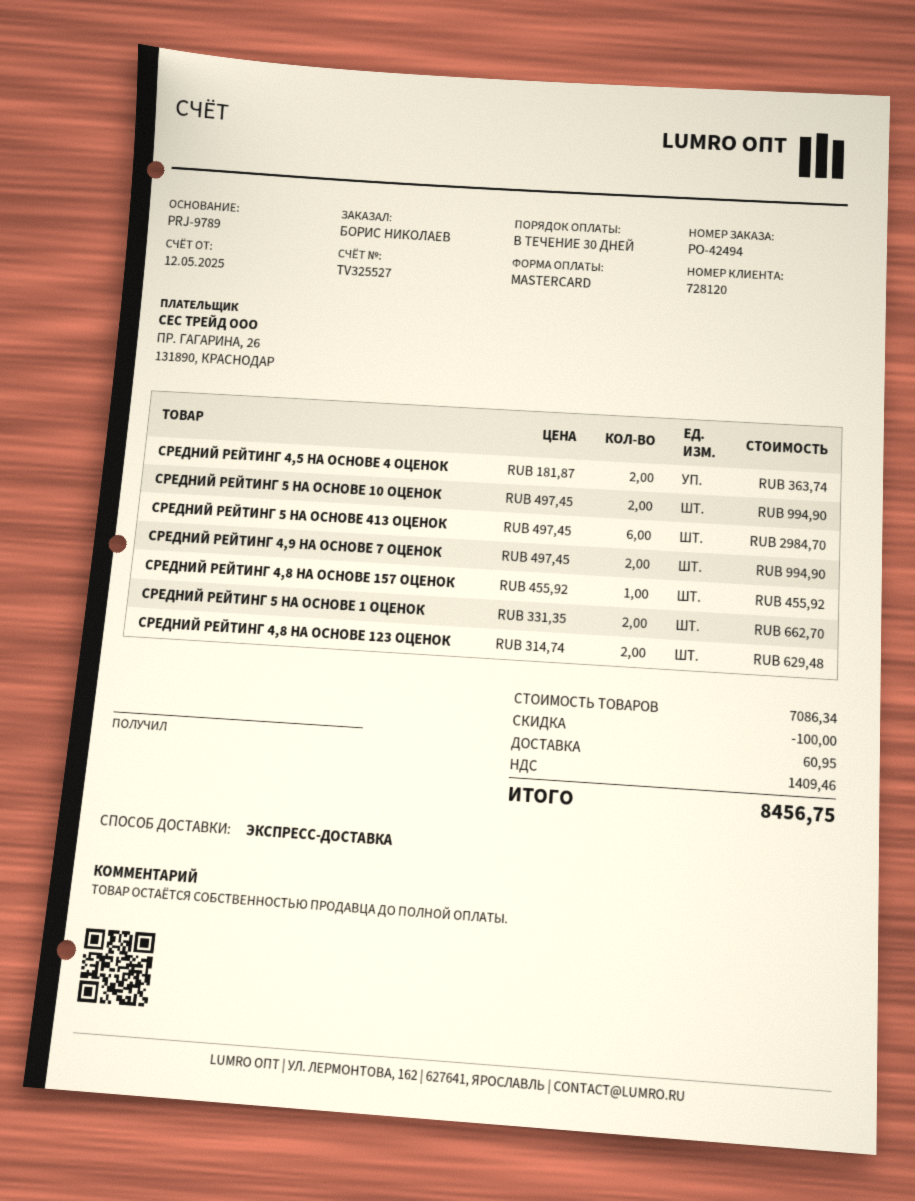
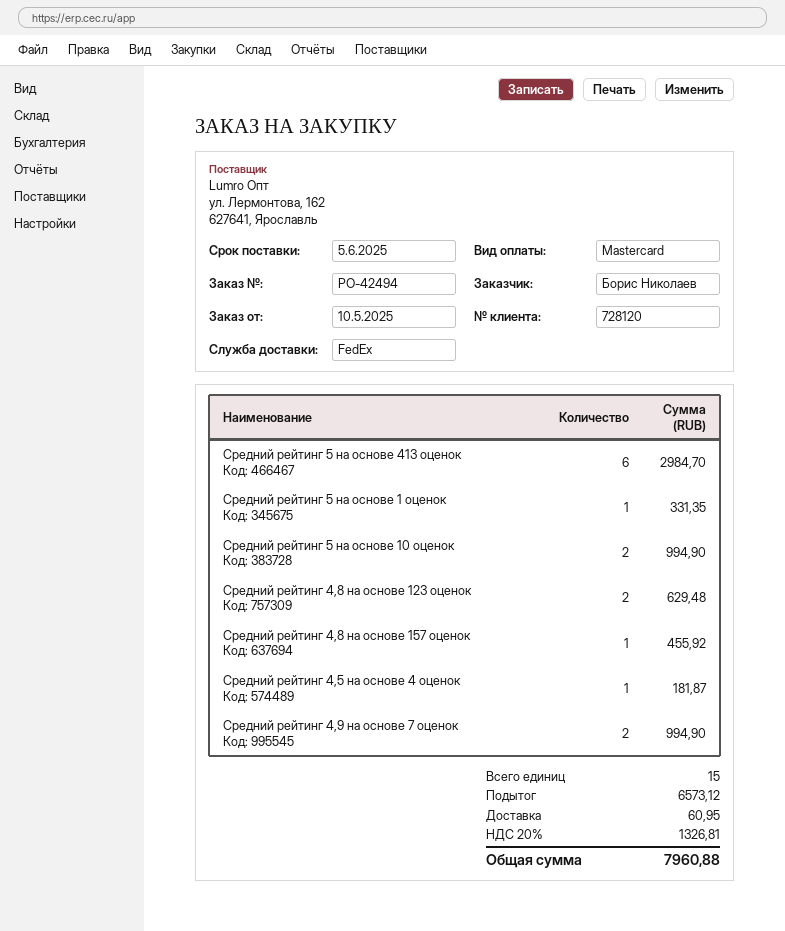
shipping method: express -> FedEx
СРЕДНИЙ РЕЙТИНГ 4,5 НА ОСНОВЕ 4 ОЦЕНОК: 2 for 363.74 -> 1 for 181.87
СРЕДНИЙ РЕЙТИНГ 5 НА ОСНОВЕ 1 ОЦЕНОК: 2 for 662.70 -> 1 for 331.35
subtotal: 7086.34 -> 6573.12
discount: 100.00 -> none
tax: 1409.46 -> 1326.81
total: 8456.75 -> 7960.88

